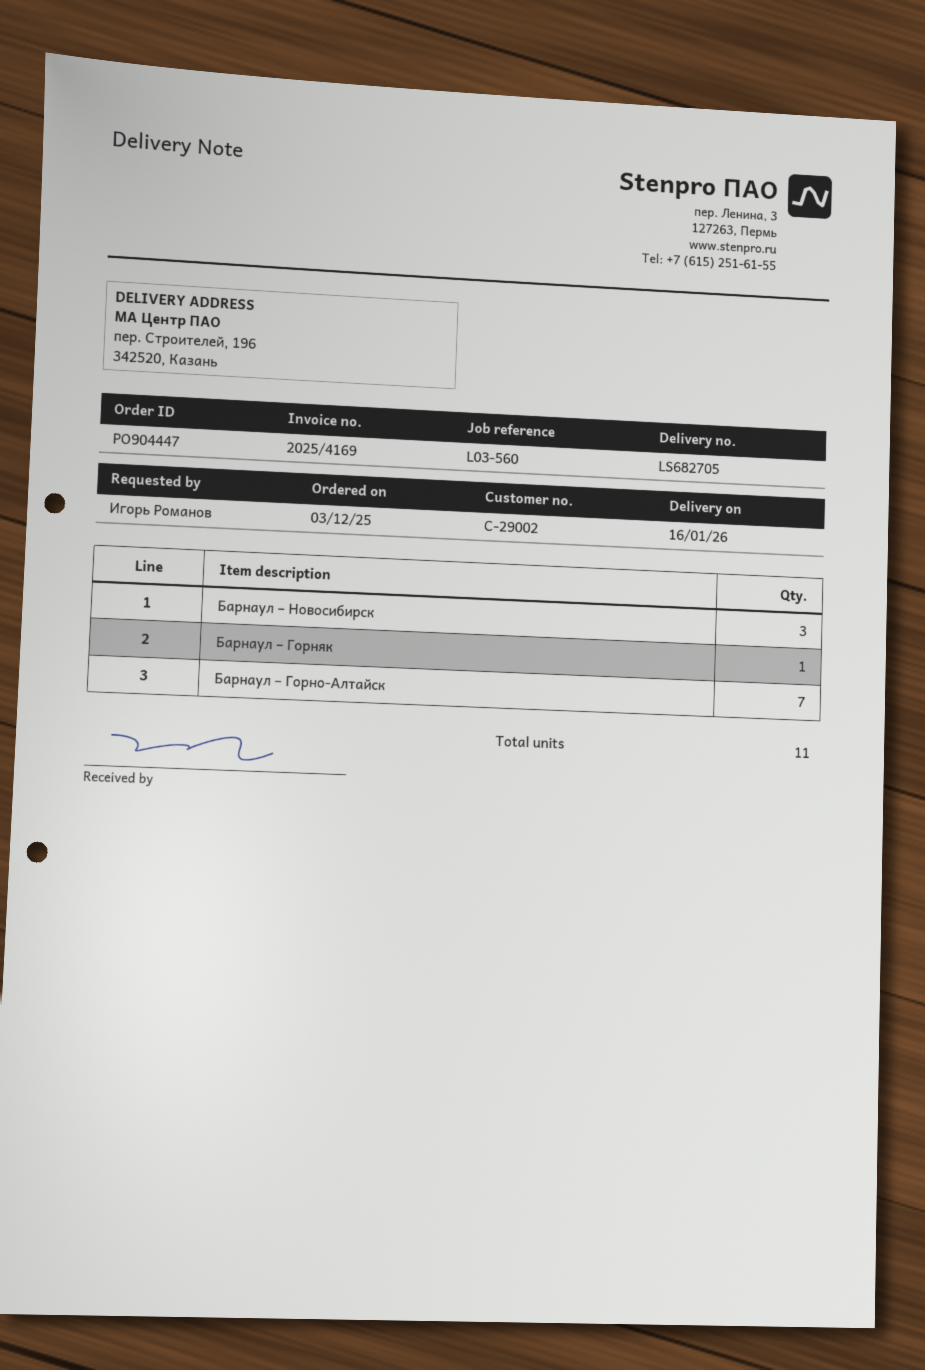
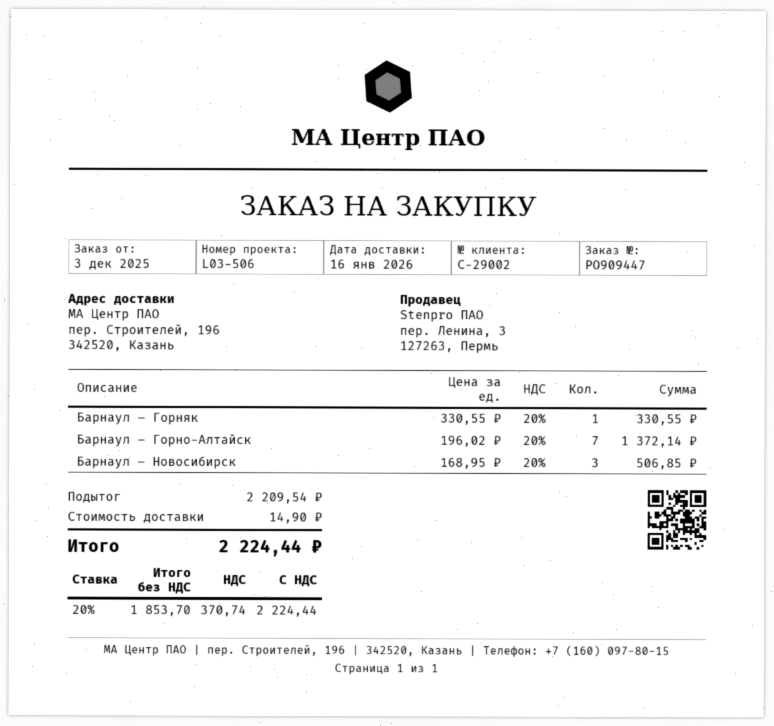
order number: PO904447 -> PO909447
reference: L03-560 -> L03-506

